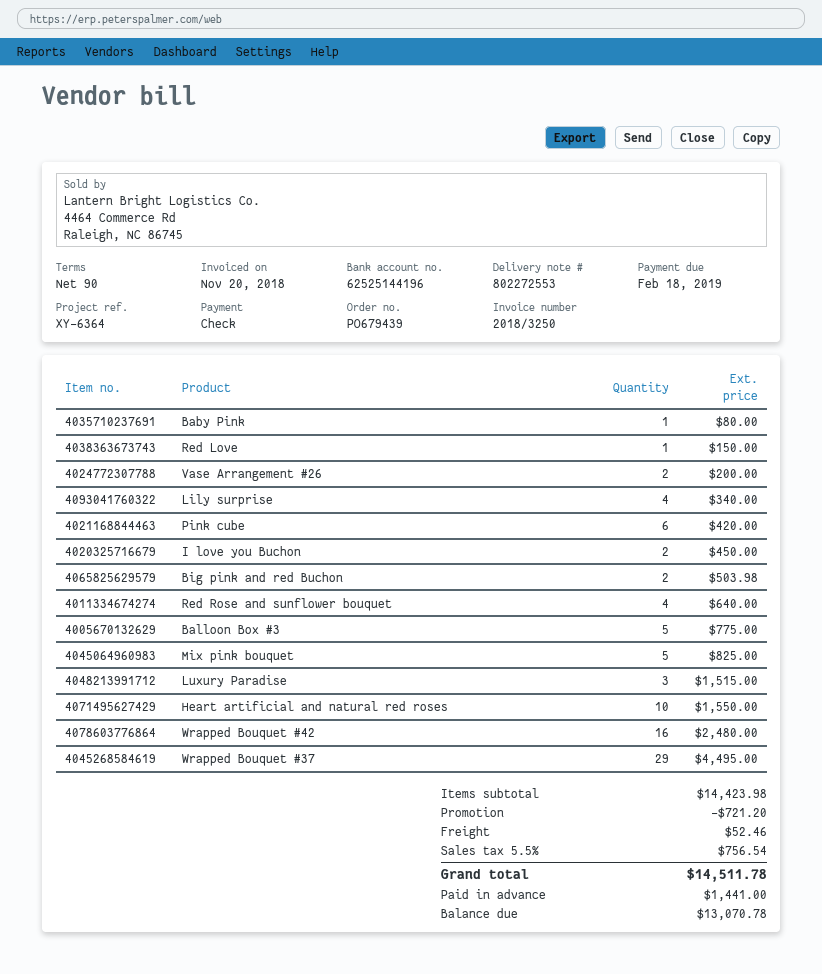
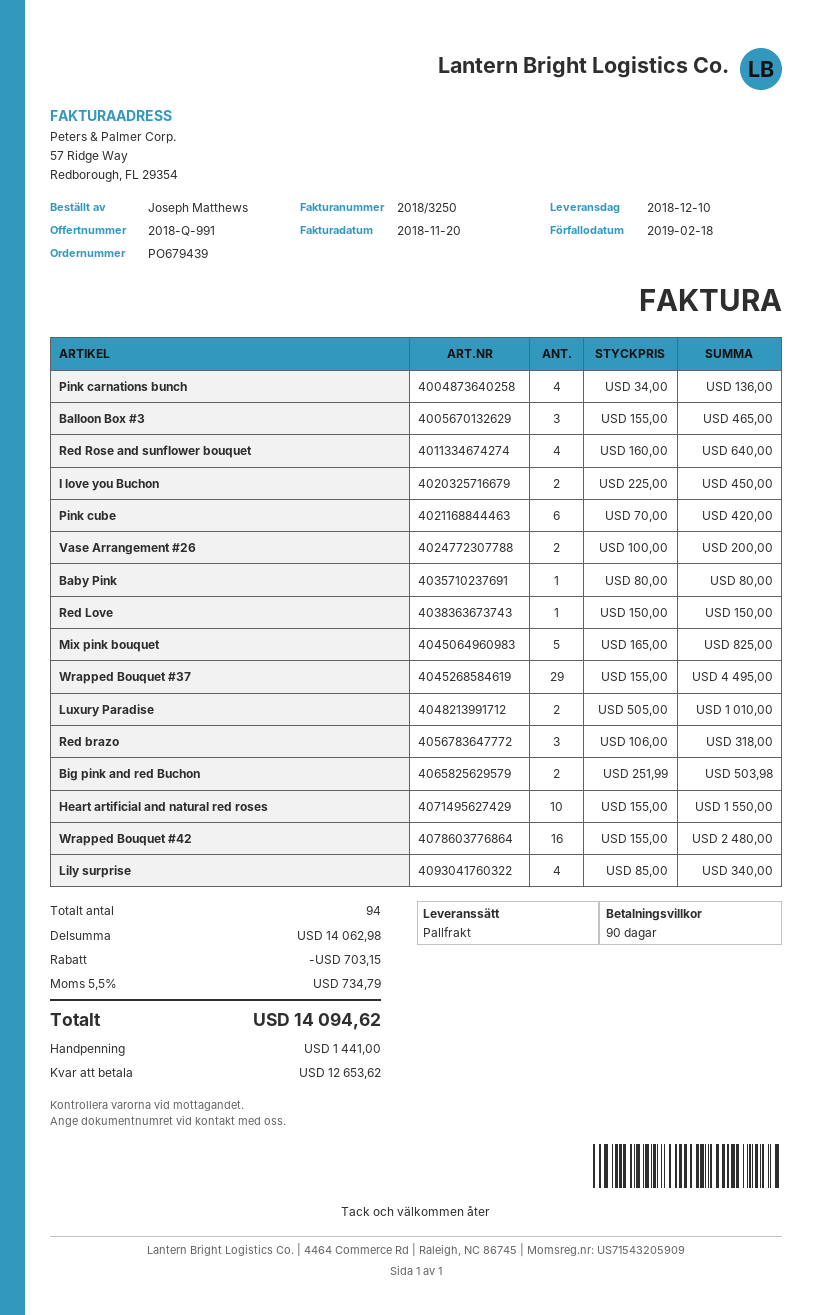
Balloon Box #3: 5 for 775.00 -> 3 for 465.00
Luxury Paradise: 3 for 1515.00 -> 2 for 1010.00
Pink carnations bunch: none -> 4 for 136.00
Red brazo: none -> 3 for 318.00
subtotal: 14423.98 -> 14062.98
discount: 721.20 -> 703.15
shipping: 52.46 -> none
tax: 5.5% = 756.54 -> 5.5% = 734.79
total: 14511.78 -> 14094.62
balance: 13070.78 -> 12653.62

